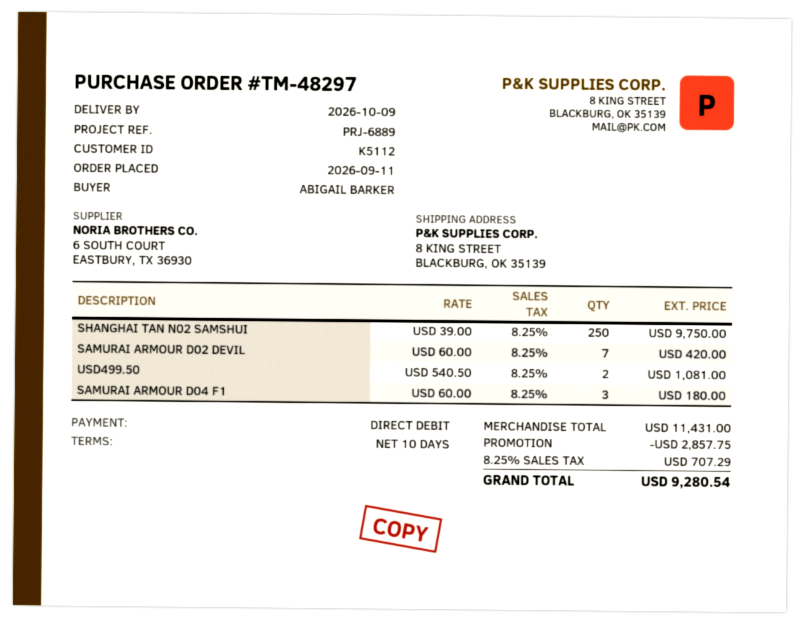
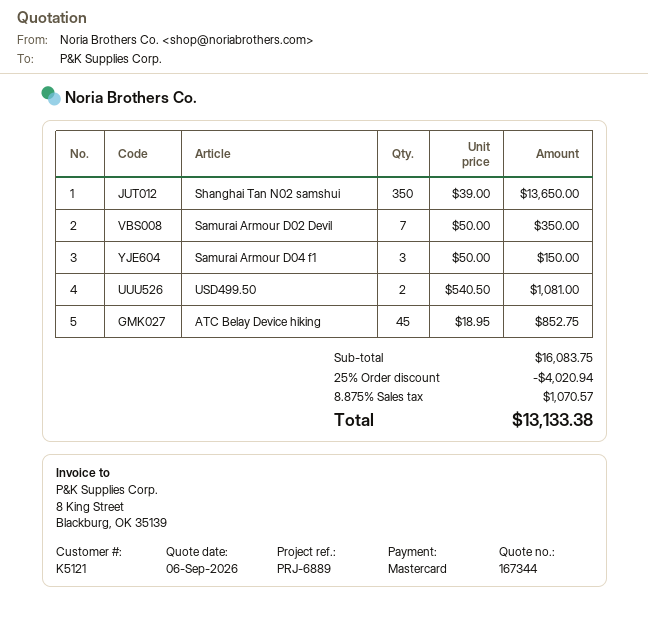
customer number: K5112 -> K5121
payment method: direct debit -> Mastercard
SHANGHAI TAN N02 SAMSHUI: 250 x 39.00 = 9750.00 -> 350 x 39.00 = 13650.00
SAMURAI ARMOUR D02 DEVIL: 7 x 60.00 = 420.00 -> 7 x 50.00 = 350.00
SAMURAI ARMOUR D04 F1: 3 x 60.00 = 180.00 -> 3 x 50.00 = 150.00
ATC Belay Device hiking: none -> 45 x 18.95 = 852.75
subtotal: 11431.00 -> 16083.75
discount: 2857.75 -> 4020.94
tax: 8.25% = 707.29 -> 8.875% = 1070.57
total: 9280.54 -> 13133.38

